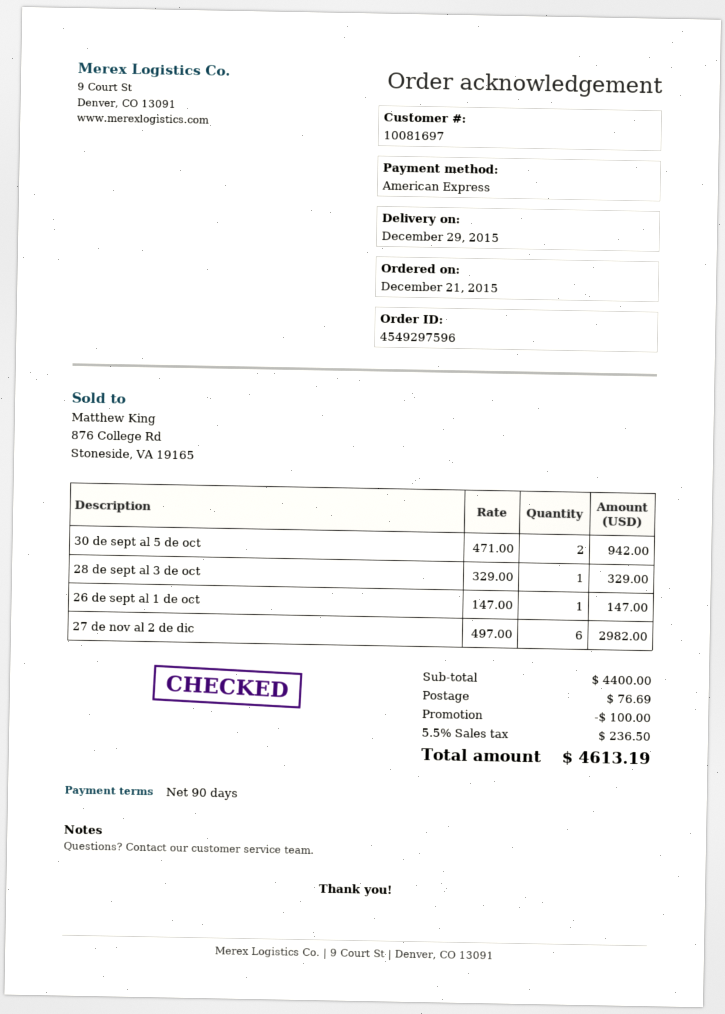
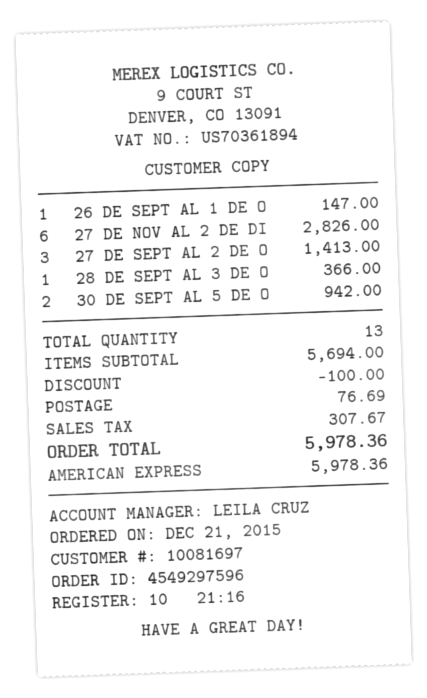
28 de sept al 3 de oct: 1 for 329.00 -> 1 for 366.00
27 de nov al 2 de dic: 6 for 2982.00 -> 6 for 2826.00
27 DE SEPT AL 2 DE O: none -> 3 for 1413.00
subtotal: 4400.00 -> 5694.00
tax: 236.50 -> 307.67
total: 4613.19 -> 5978.36

